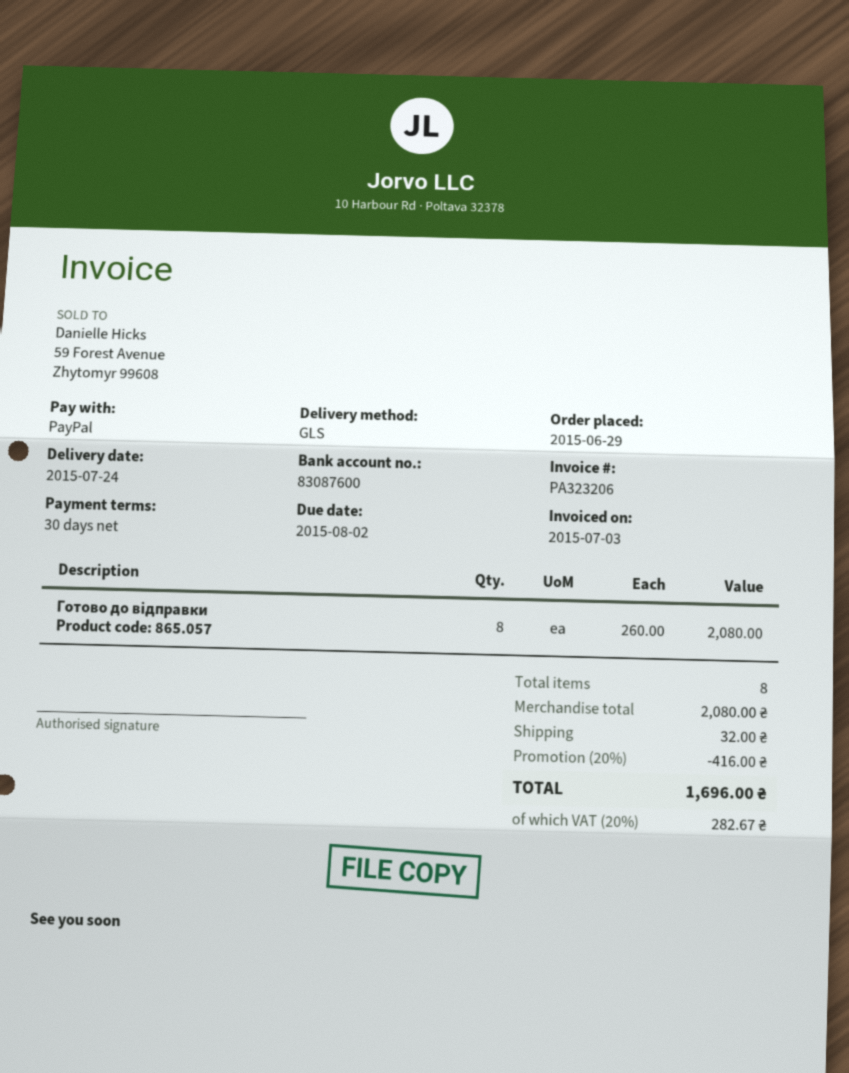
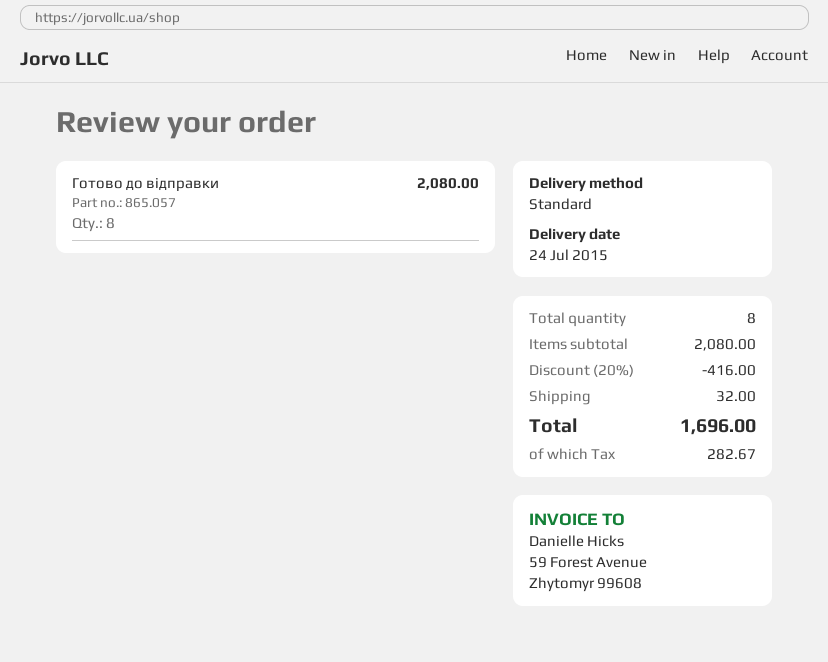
shipping method: GLS -> standard

